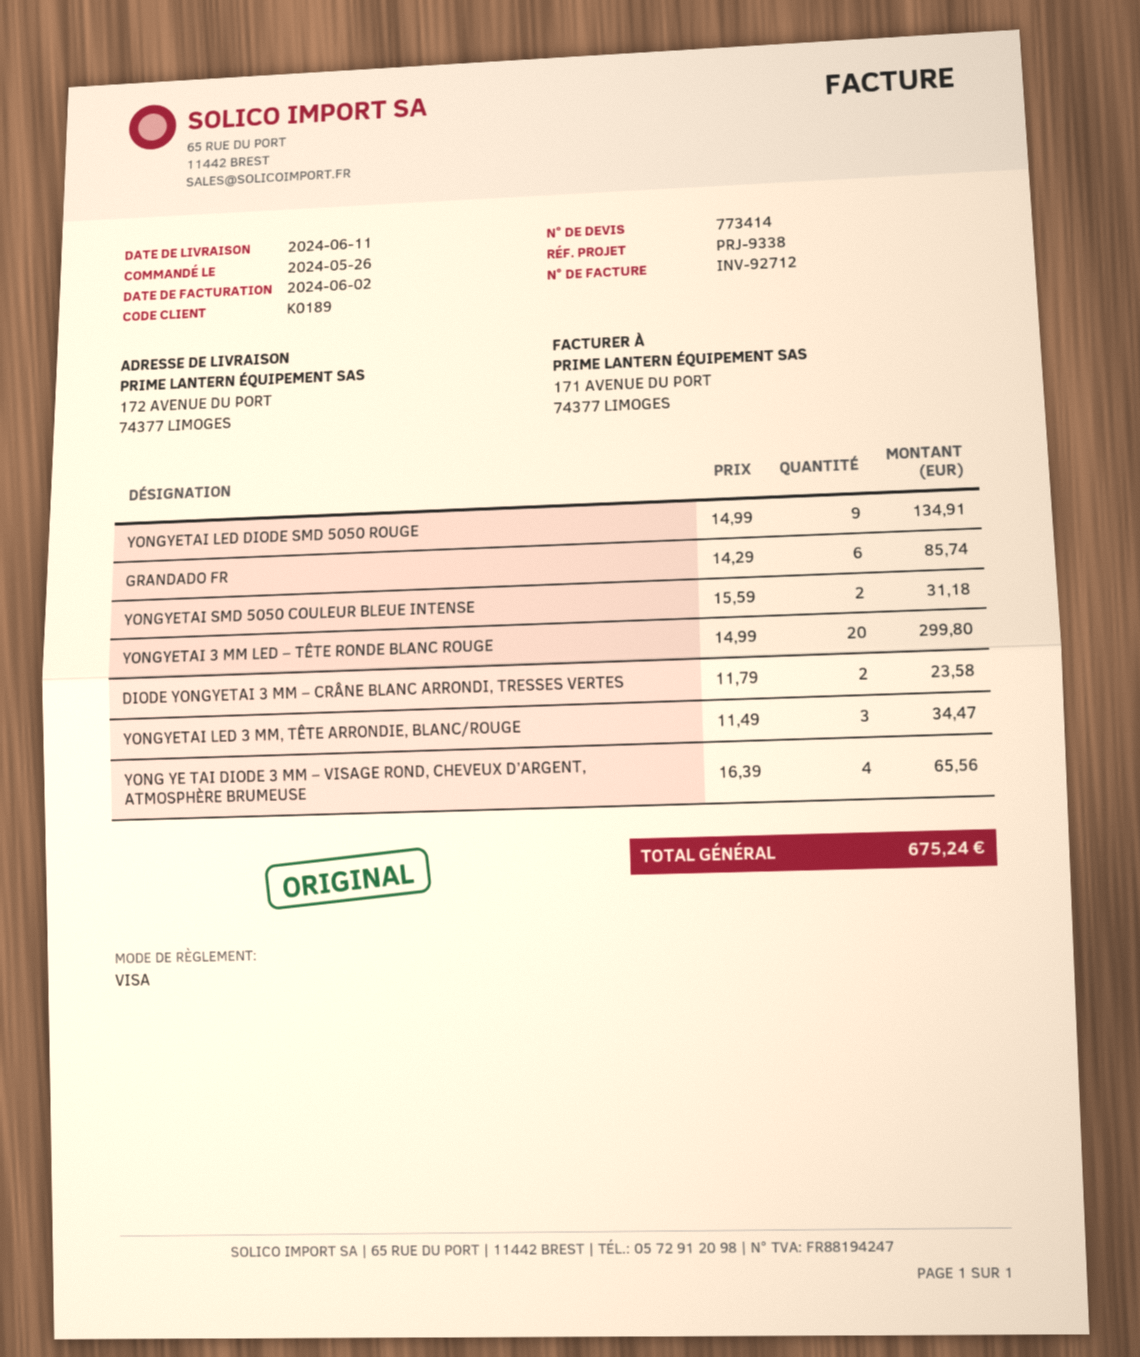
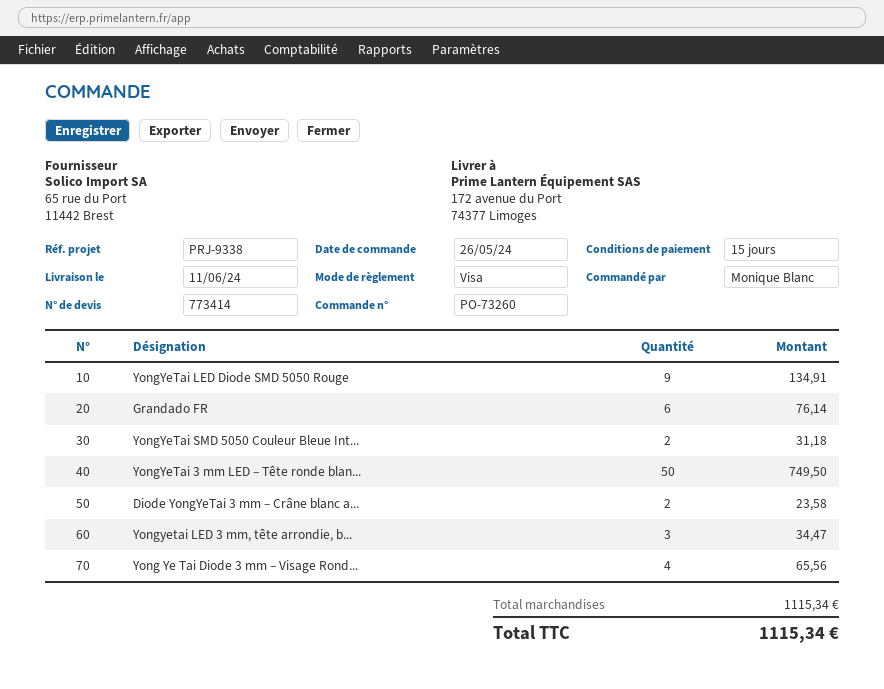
GRANDADO FR: 6 for 85.74 -> 6 for 76.14
YONGYETAI 3 MM LED – TÊTE RONDE BLANC ROUGE: 20 for 299.80 -> 50 for 749.50
total: 675.24 -> 1115.34

